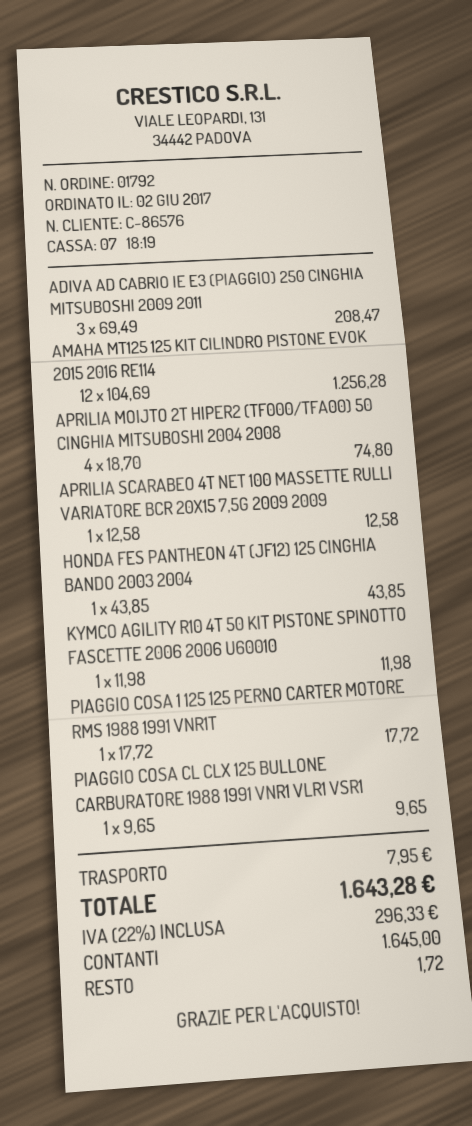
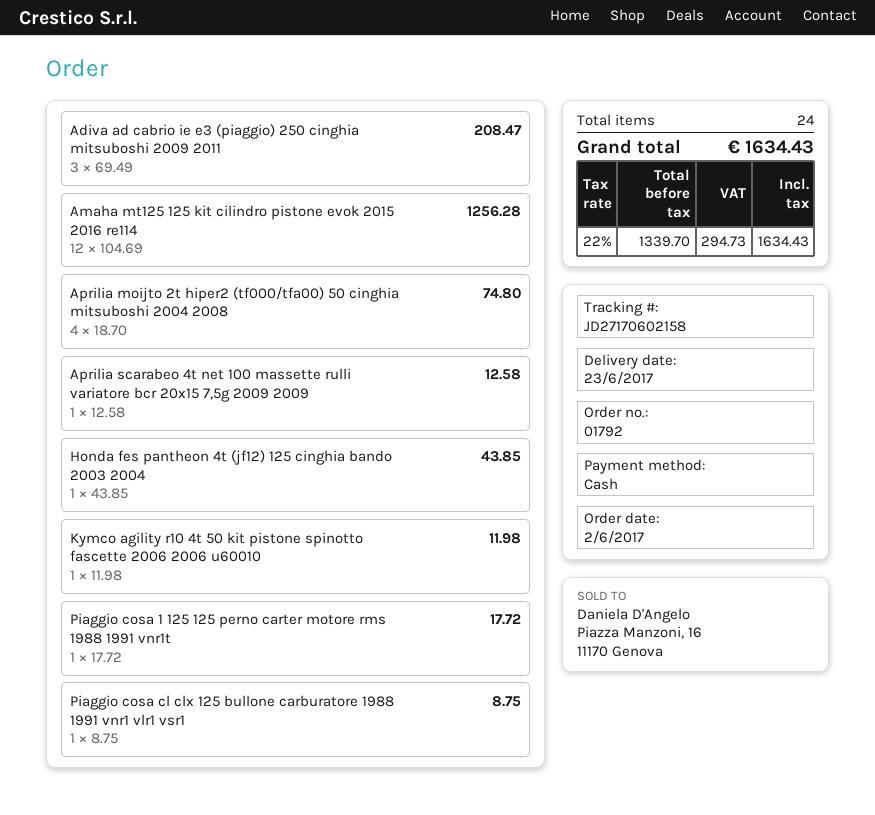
PIAGGIO COSA CL CLX 125 BULLONE CARBURATORE 1988 1991 VNR1 VLR1 VSR1: 1 x 9.65 = 9.65 -> 1 x 8.75 = 8.75
shipping: 7.95 -> none
tax: 22% = 296.33 -> 22% = 294.73
total: 1643.28 -> 1634.43

